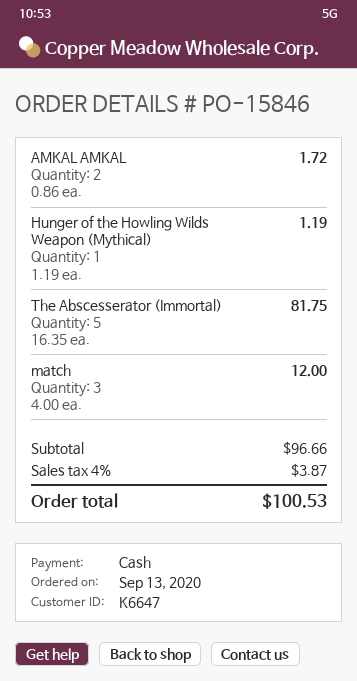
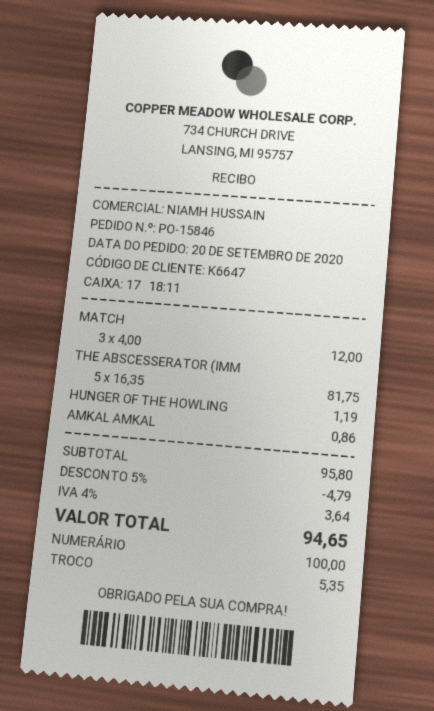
order date: 2020-09-13 -> 2020-09-20
AMKAL AMKAL: 2 x 0.86 = 1.72 -> 1 x 0.86 = 0.86
subtotal: 96.66 -> 95.80
discount: none -> 5% = 4.79
tax: 4% = 3.87 -> 4% = 3.64
total: 100.53 -> 94.65

